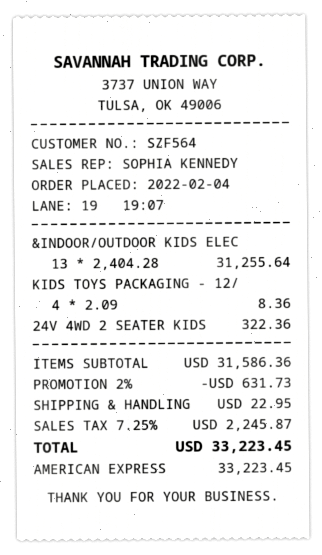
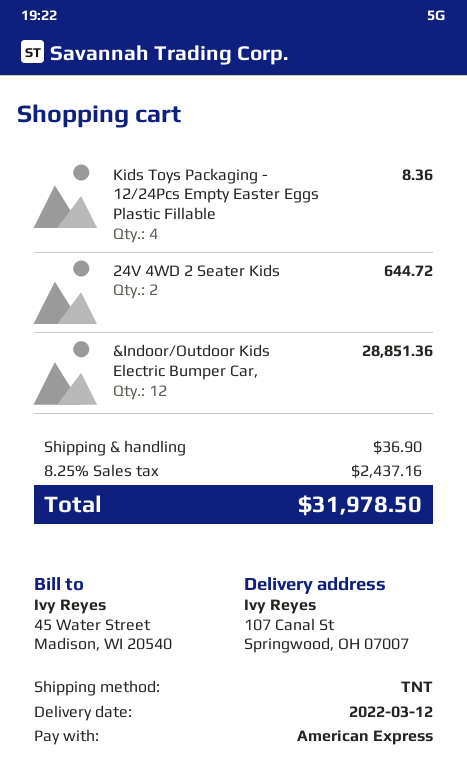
&INDOOR/OUTDOOR KIDS ELEC: 13 for 31255.64 -> 12 for 28851.36
24V 4WD 2 SEATER KIDS: 1 for 322.36 -> 2 for 644.72
discount: 2% = 631.73 -> none
shipping: 22.95 -> 36.90
tax: 7.25% = 2245.87 -> 8.25% = 2437.16
total: 33223.45 -> 31978.50

